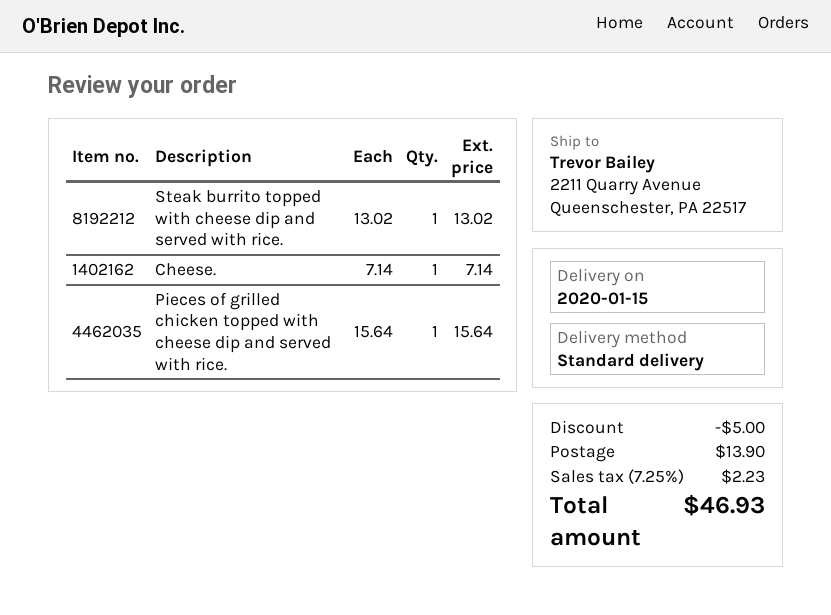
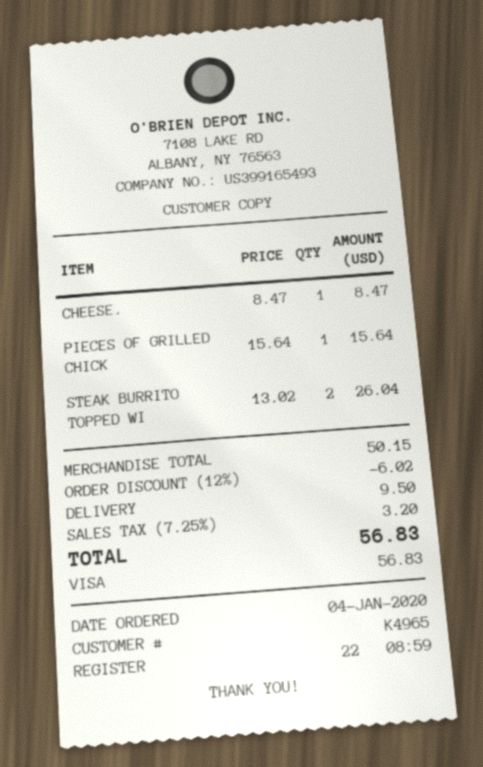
Steak burrito topped with cheese dip and served with rice.: 1 x 13.02 = 13.02 -> 2 x 13.02 = 26.04
Cheese.: 1 x 7.14 = 7.14 -> 1 x 8.47 = 8.47
discount: 5.00 -> 6.02
shipping: 13.90 -> 9.50
tax: 7.25% = 2.23 -> 7.25% = 3.20
total: 46.93 -> 56.83

